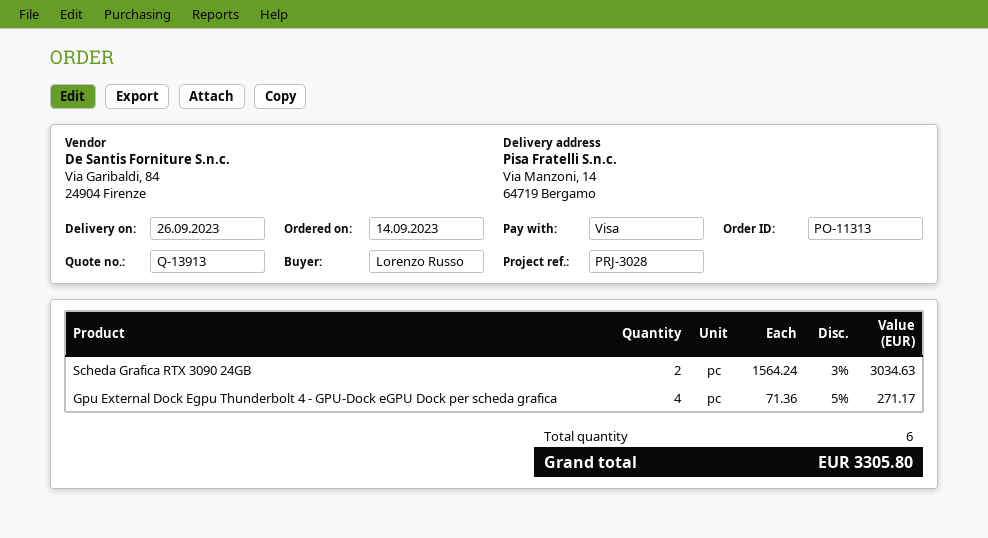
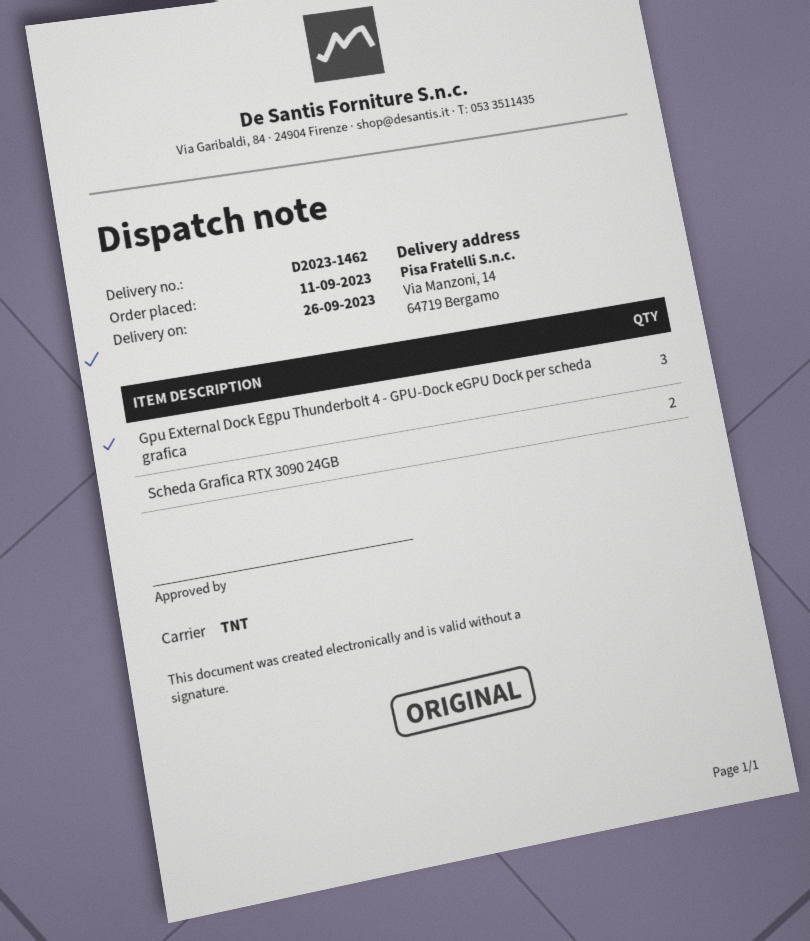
order date: 2023-09-14 -> 2023-09-11
Gpu External Dock Egpu Thunderbolt 4 - GPU-Dock eGPU Dock per scheda grafica: 4 -> 3

